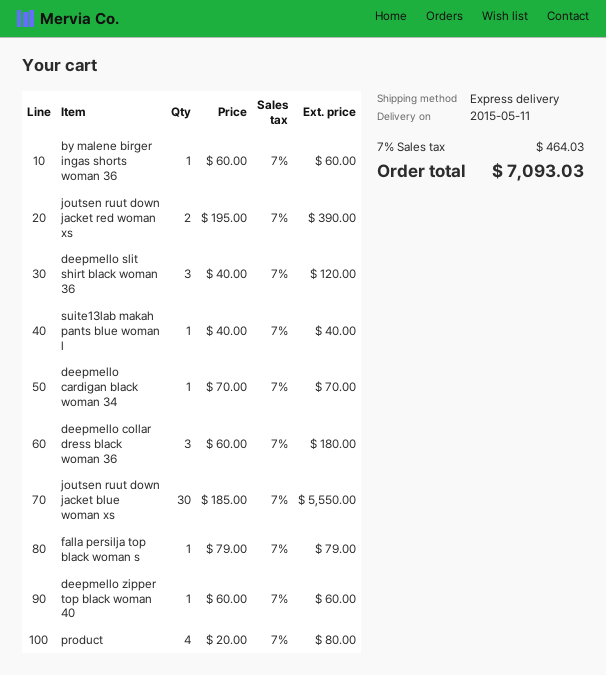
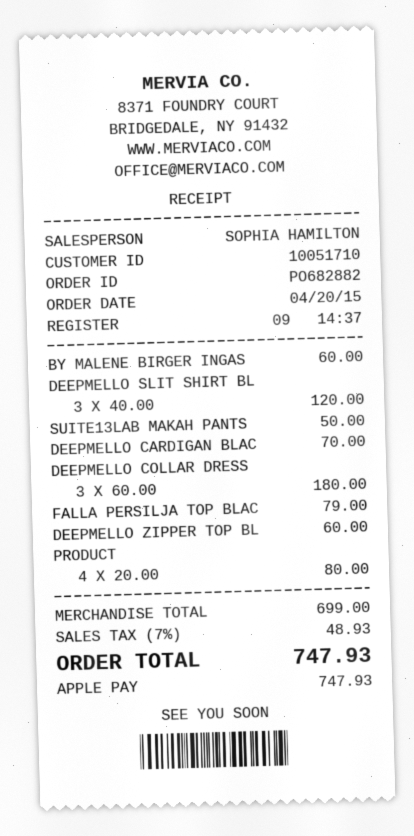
joutsen ruut down jacket red woman xs: 2 x 195.00 = 390.00 -> none
suite13lab makah pants blue woman l: 1 x 40.00 = 40.00 -> 1 x 50.00 = 50.00
joutsen ruut down jacket blue woman xs: 30 x 185.00 = 5550.00 -> none
tax: 7% = 464.03 -> 7% = 48.93
total: 7093.03 -> 747.93

